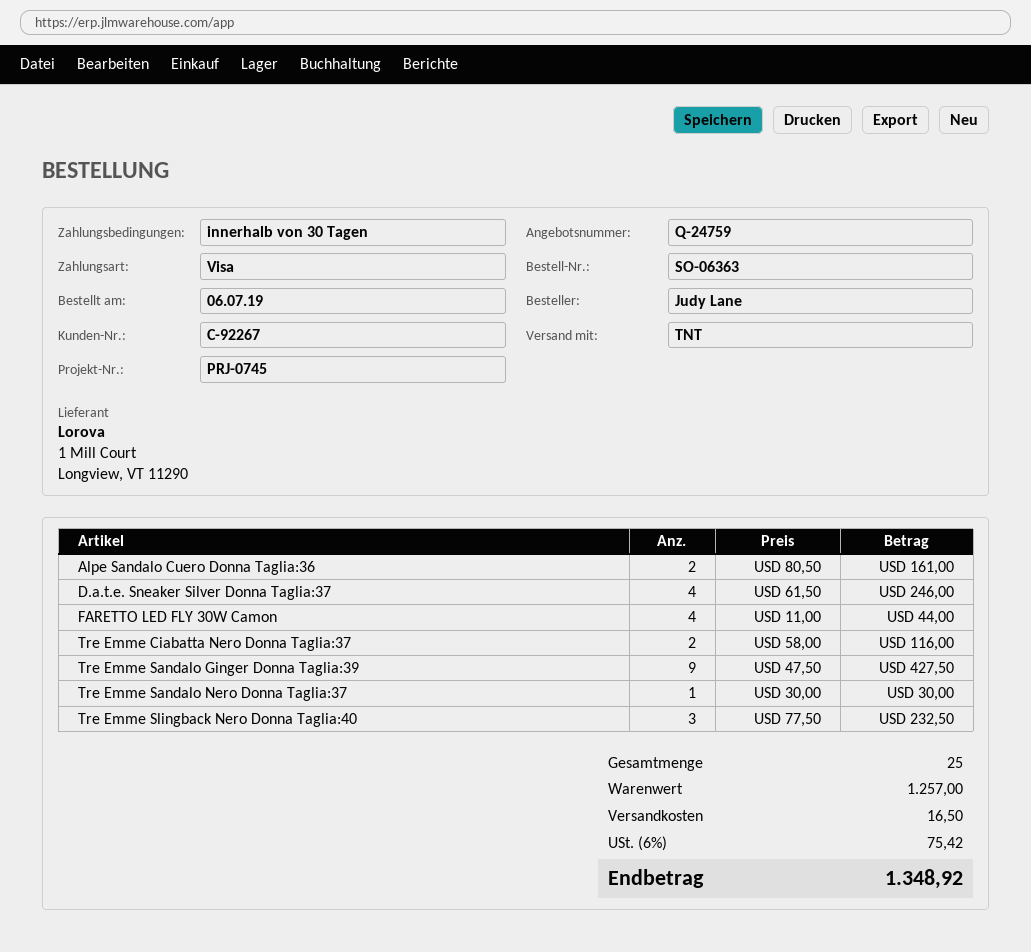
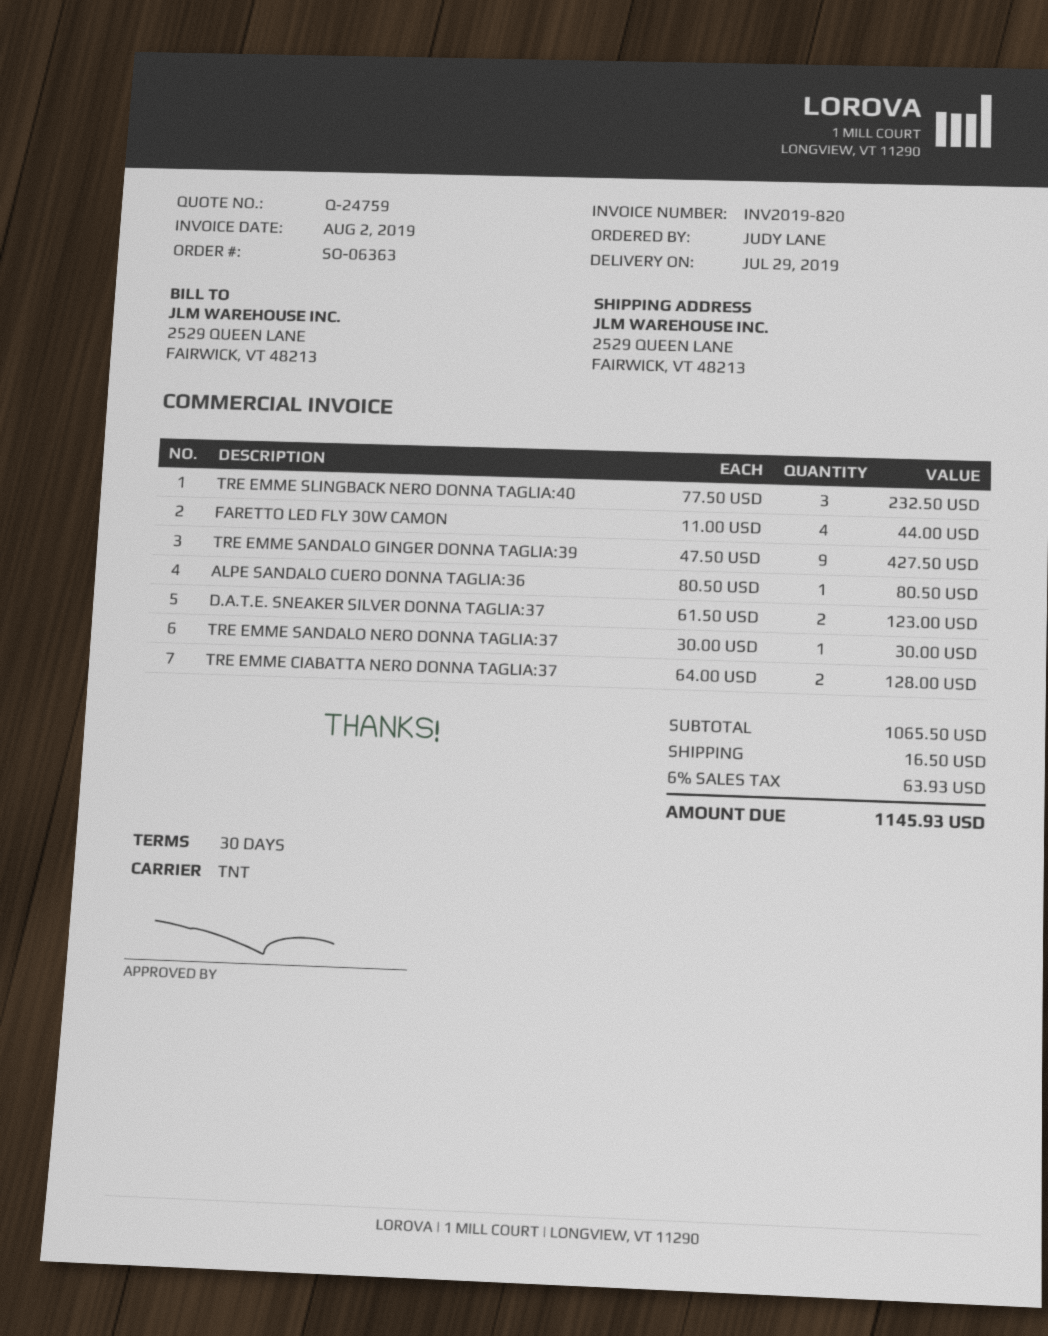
Alpe Sandalo Cuero Donna Taglia:36: 2 x 80.50 = 161.00 -> 1 x 80.50 = 80.50
D.a.t.e. Sneaker Silver Donna Taglia:37: 4 x 61.50 = 246.00 -> 2 x 61.50 = 123.00
Tre Emme Ciabatta Nero Donna Taglia:37: 2 x 58.00 = 116.00 -> 2 x 64.00 = 128.00
subtotal: 1257.00 -> 1065.50
tax: 6% = 75.42 -> 6% = 63.93
total: 1348.92 -> 1145.93

